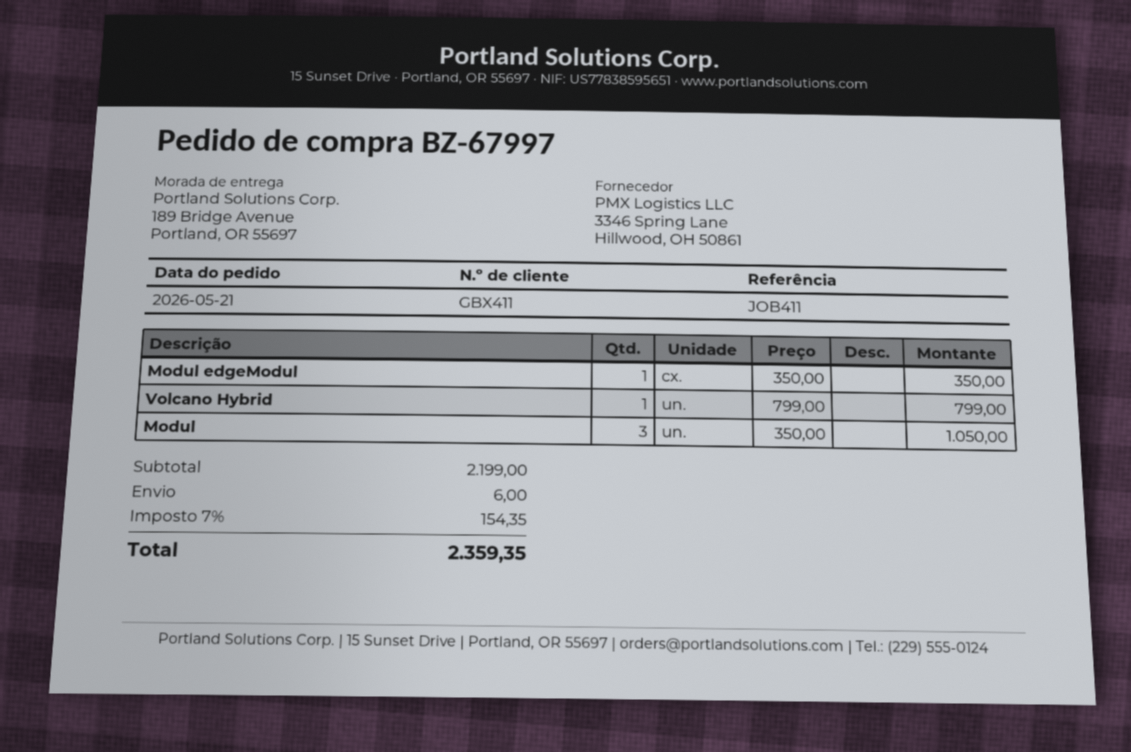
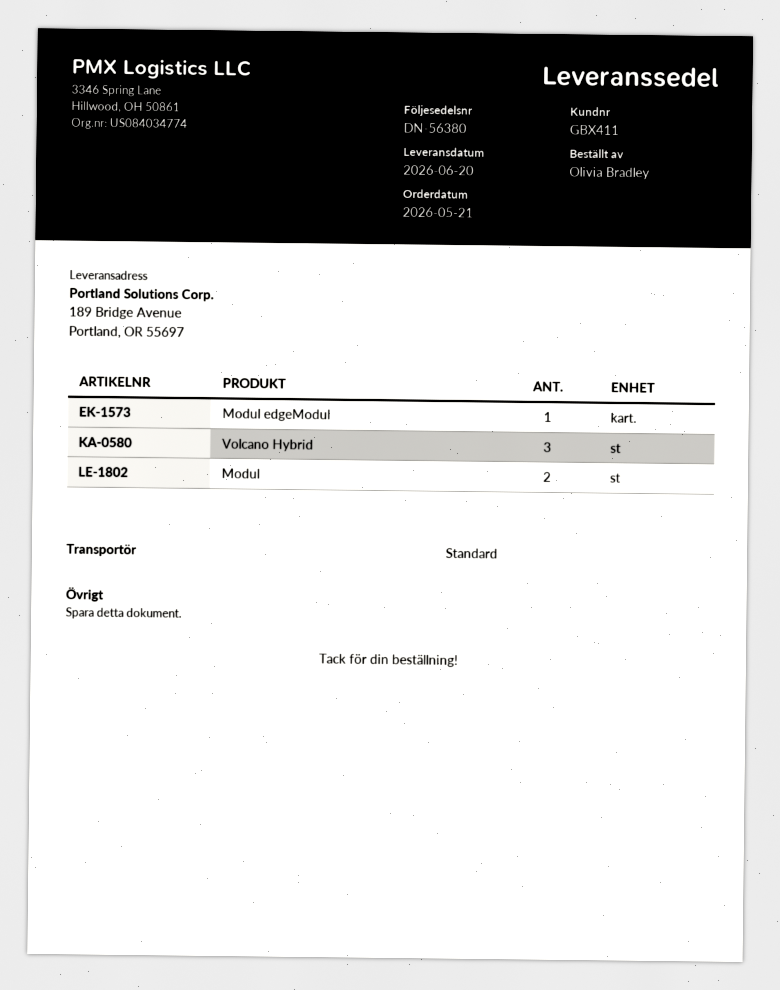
Volcano Hybrid: 1 -> 3
Modul: 3 -> 2

